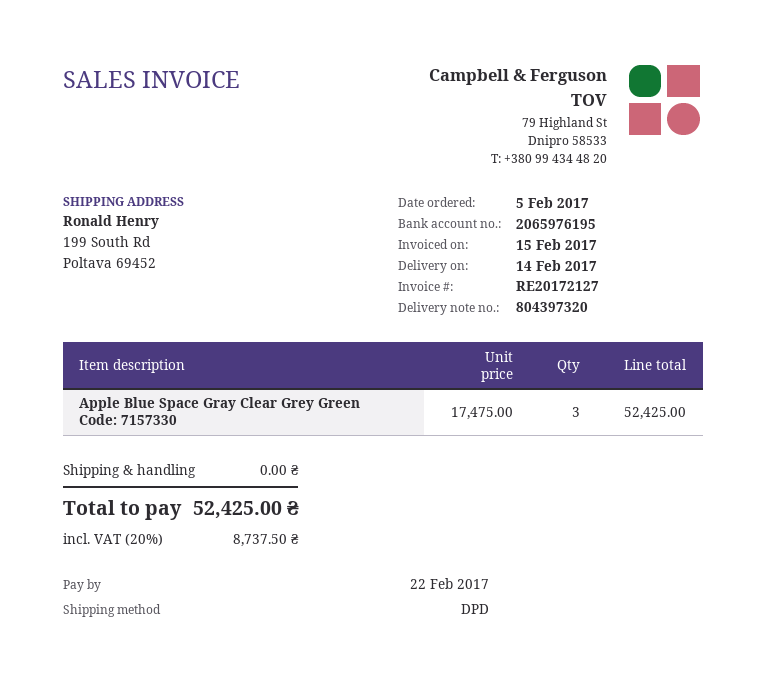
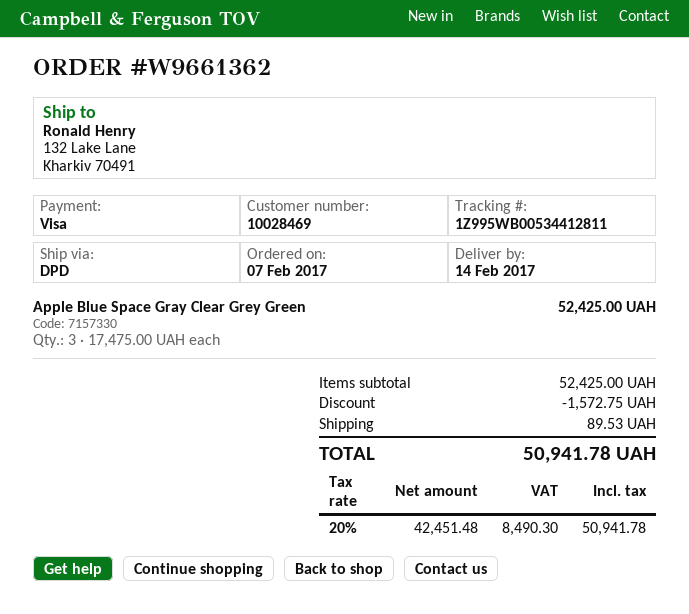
order date: 2017-02-05 -> 2017-02-07
ship to: 199 South Rd, Poltava 69452 -> 132 Lake Lane, Kharkiv 70491
discount: none -> 1572.75
shipping: 0.00 -> 89.53
tax: 20% = 8737.50 -> 20% = 8490.30
total: 52425.00 -> 50941.78

